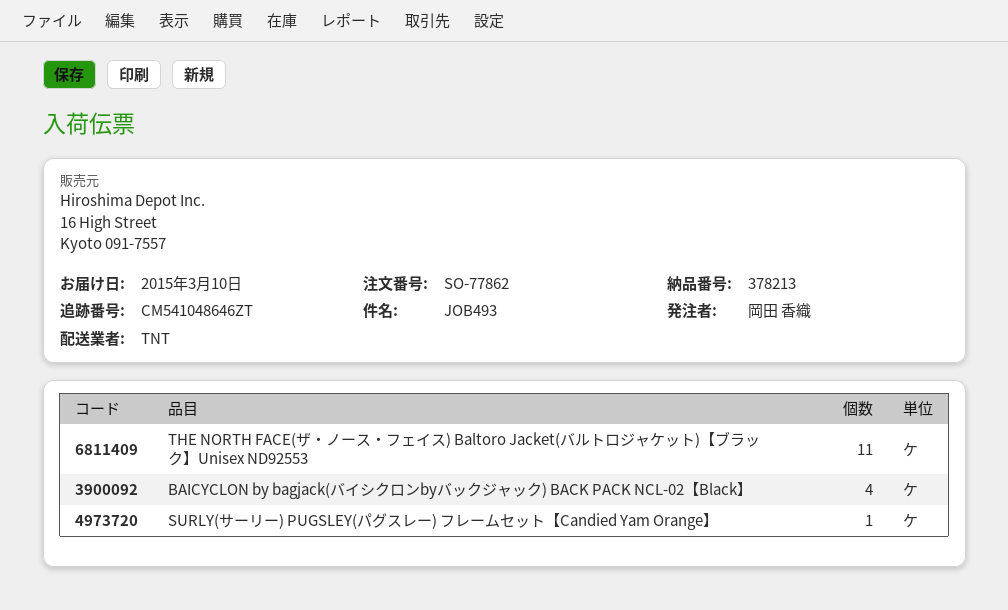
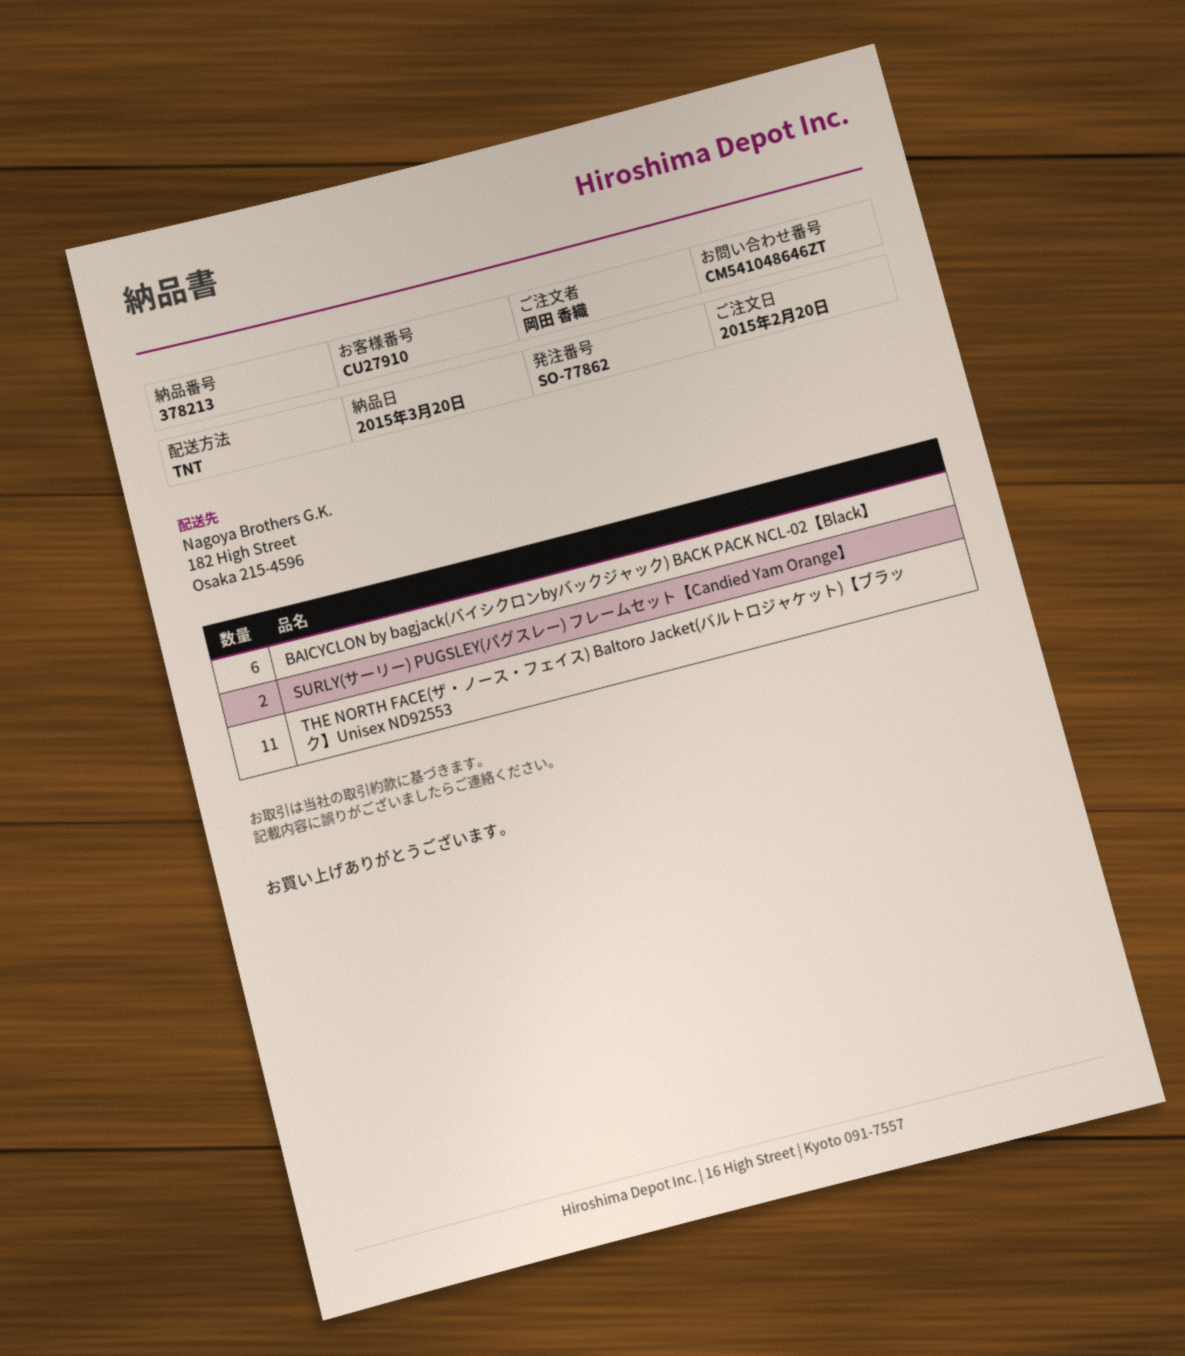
delivery date: 2015-03-10 -> 2015-03-20
BAICYCLON by bagjack(バイシクロンbyバックジャック) BACK PACK NCL-02【Black】: 4 -> 6
SURLY(サーリー) PUGSLEY(パグスレー) フレームセット【Candied Yam Orange】: 1 -> 2

